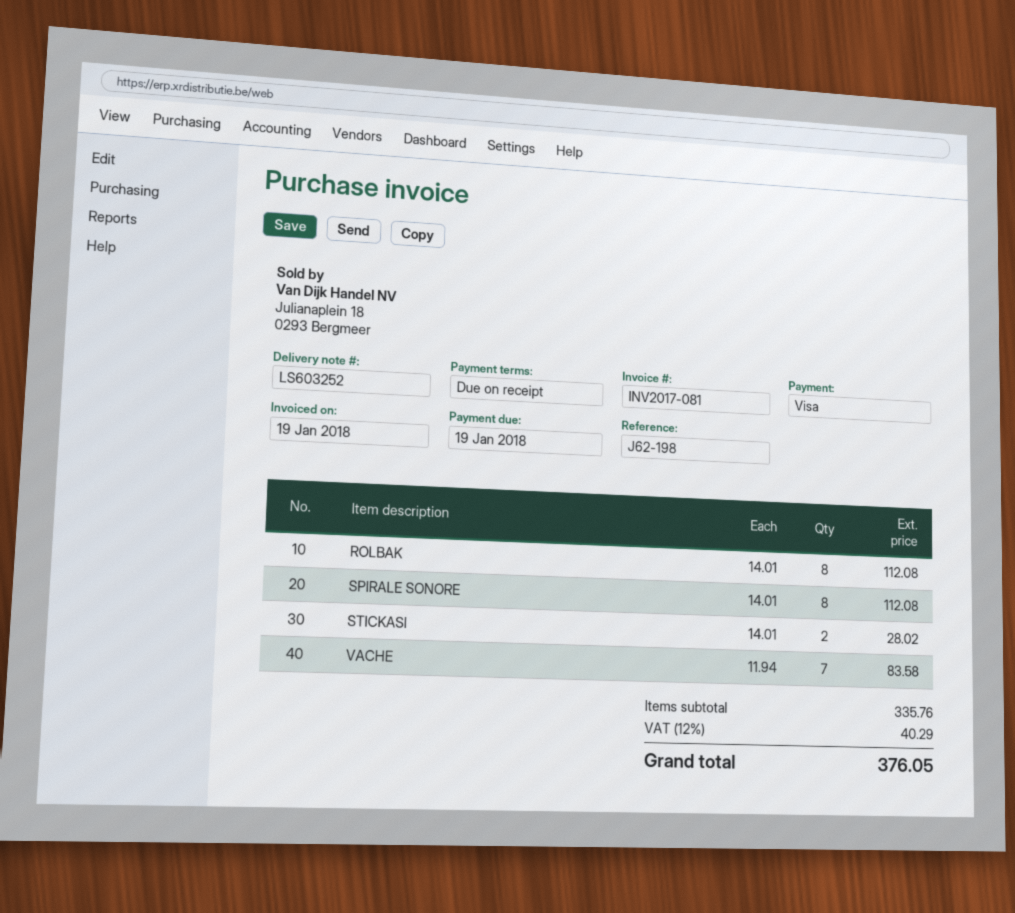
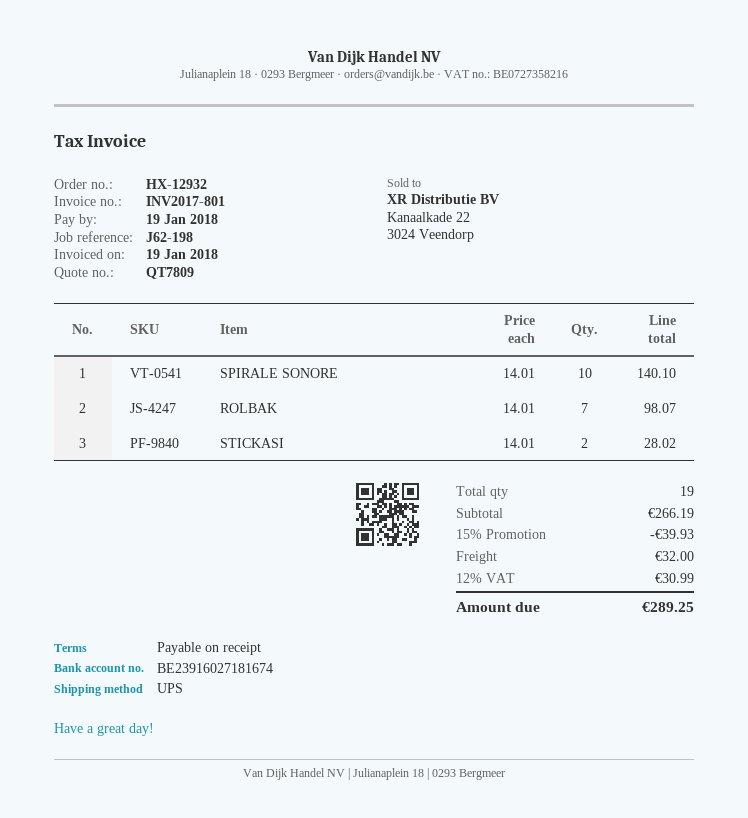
invoice number: INV2017-081 -> INV2017-801
ROLBAK: 8 x 14.01 = 112.08 -> 7 x 14.01 = 98.07
SPIRALE SONORE: 8 x 14.01 = 112.08 -> 10 x 14.01 = 140.10
VACHE: 7 x 11.94 = 83.58 -> none
subtotal: 335.76 -> 266.19
discount: none -> 15% = 39.93
shipping: none -> 32.00
tax: 12% = 40.29 -> 12% = 30.99
total: 376.05 -> 289.25

